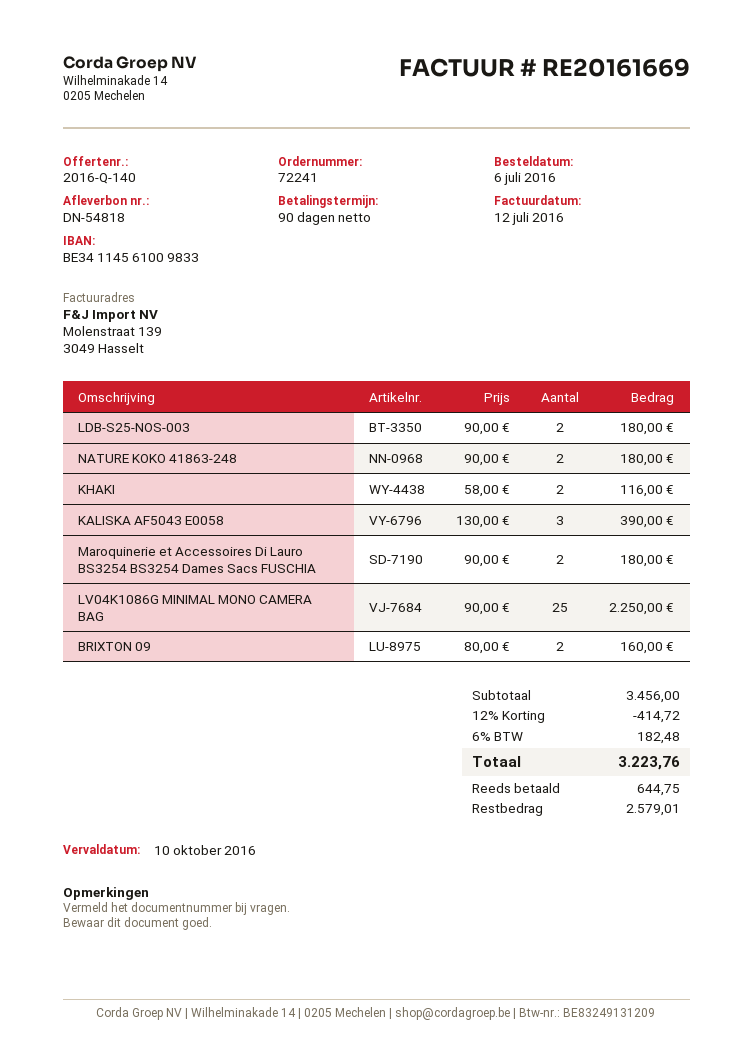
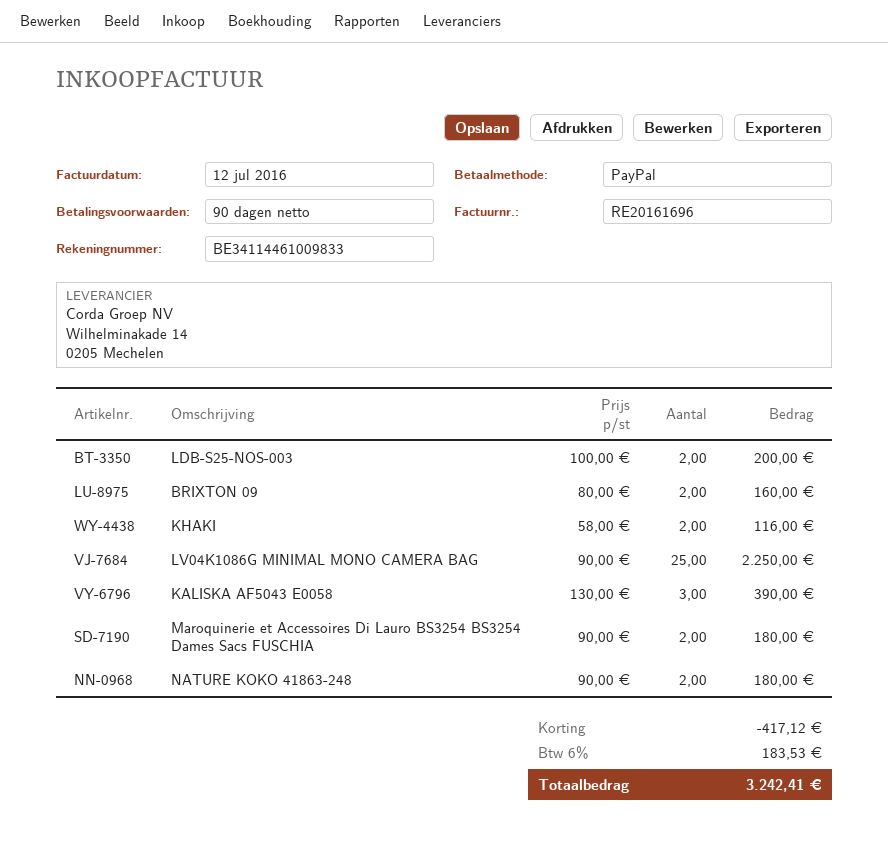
invoice number: RE20161669 -> RE20161696
bank account: BE34114561009833 -> BE34114461009833
LDB-S25-NOS-003: 2 x 90.00 = 180.00 -> 2 x 100.00 = 200.00
discount: 414.72 -> 417.12
tax: 6% = 182.48 -> 6% = 183.53
total: 3223.76 -> 3242.41

